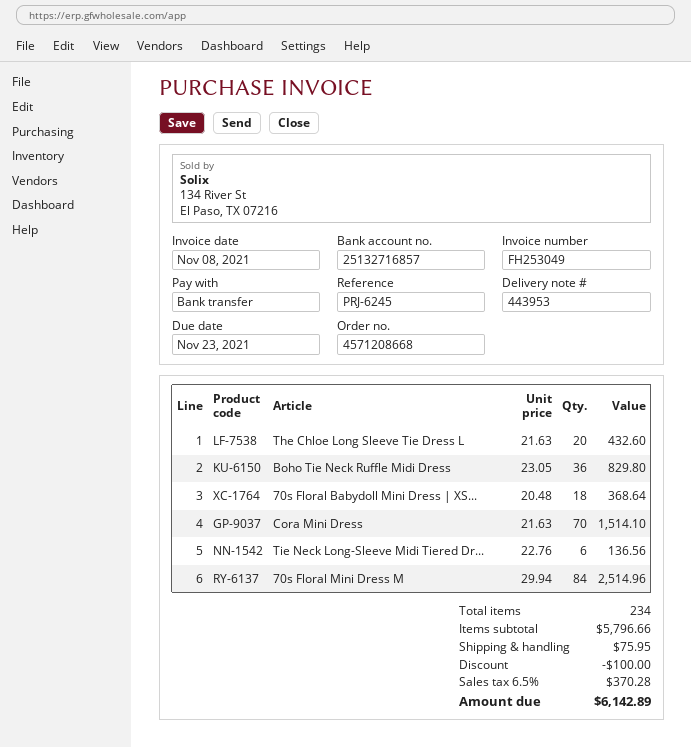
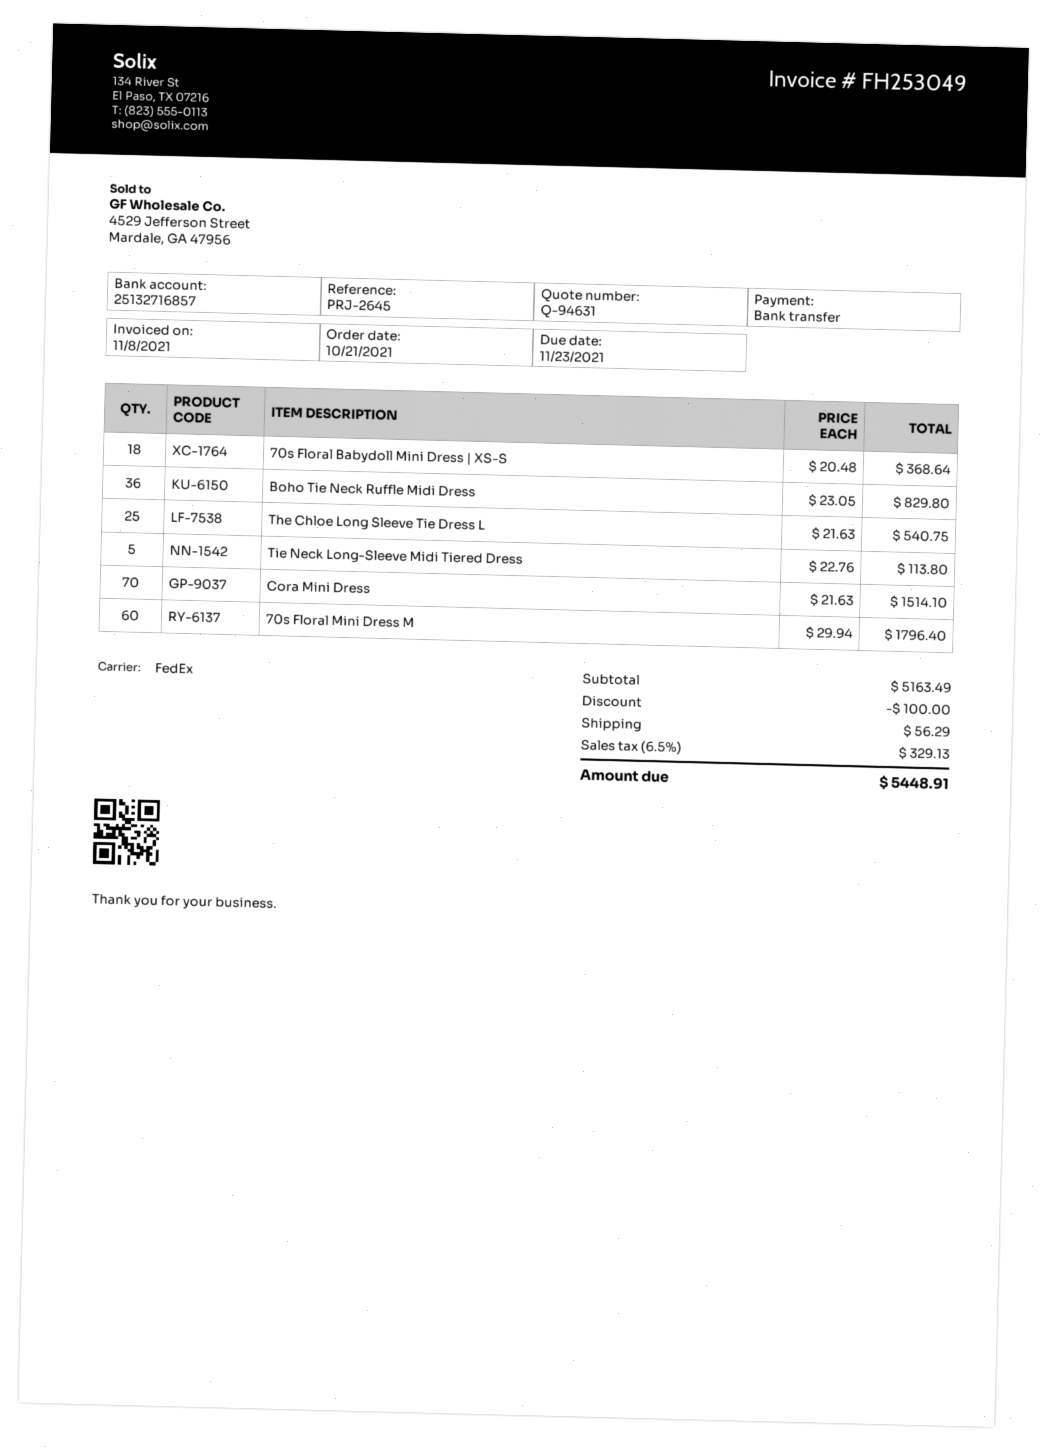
reference: PRJ-6245 -> PRJ-2645
The Chloe Long Sleeve Tie Dress L: 20 x 21.63 = 432.60 -> 25 x 21.63 = 540.75
Tie Neck Long-Sleeve Midi Tiered Dr...: 6 x 22.76 = 136.56 -> 5 x 22.76 = 113.80
70s Floral Mini Dress M: 84 x 29.94 = 2514.96 -> 60 x 29.94 = 1796.40
subtotal: 5796.66 -> 5163.49
shipping: 75.95 -> 56.29
tax: 6.5% = 370.28 -> 6.5% = 329.13
total: 6142.89 -> 5448.91

